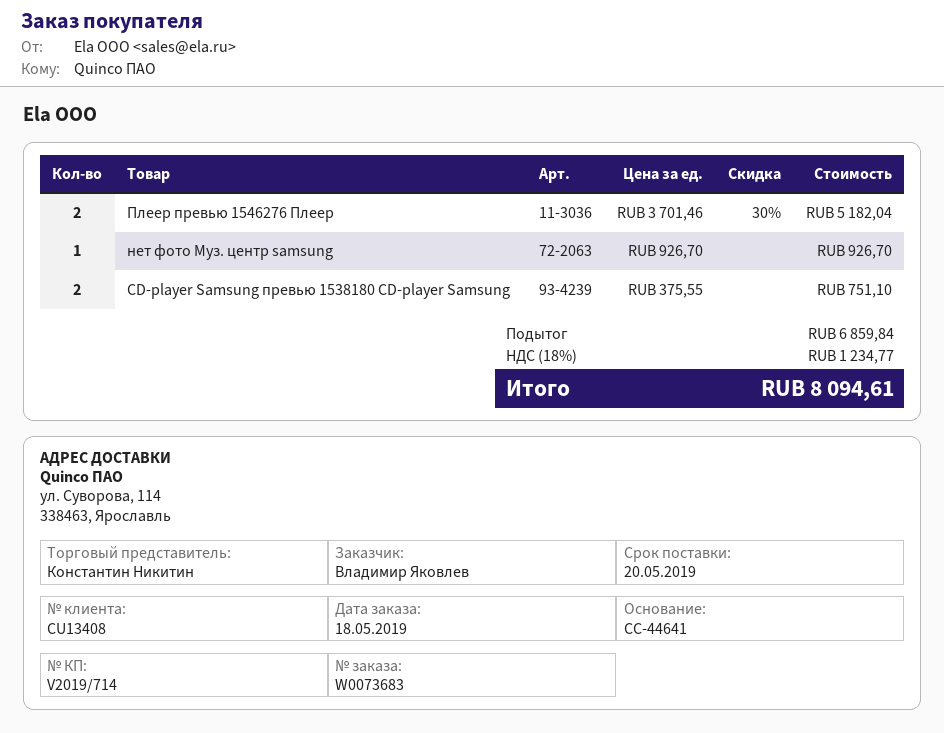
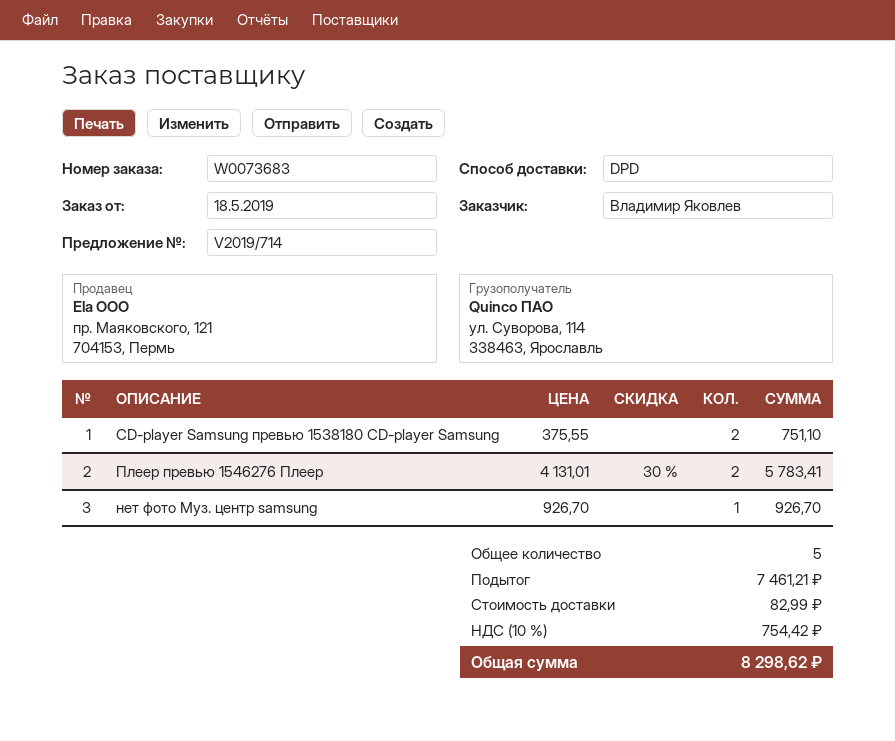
Плеер превью 1546276 Плеер: 2 x 3701.46 - 30% = 5182.04 -> 2 x 4131.01 - 30% = 5783.41
subtotal: 6859.84 -> 7461.21
shipping: none -> 82.99
tax: 18% = 1234.77 -> 10% = 754.42
total: 8094.61 -> 8298.62

